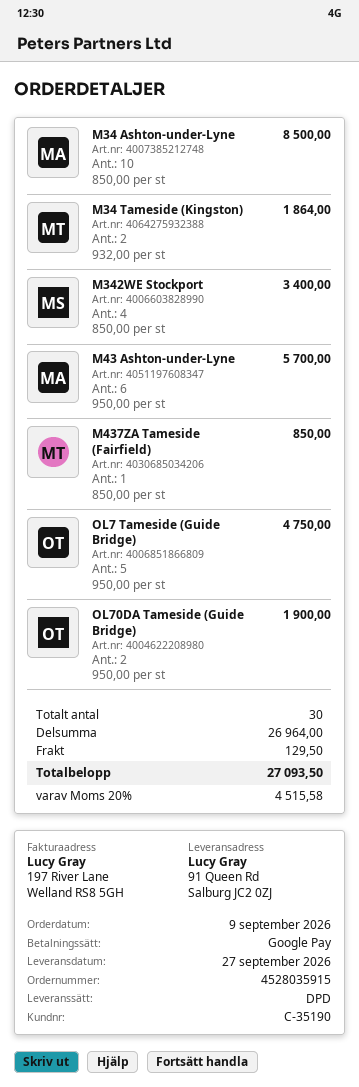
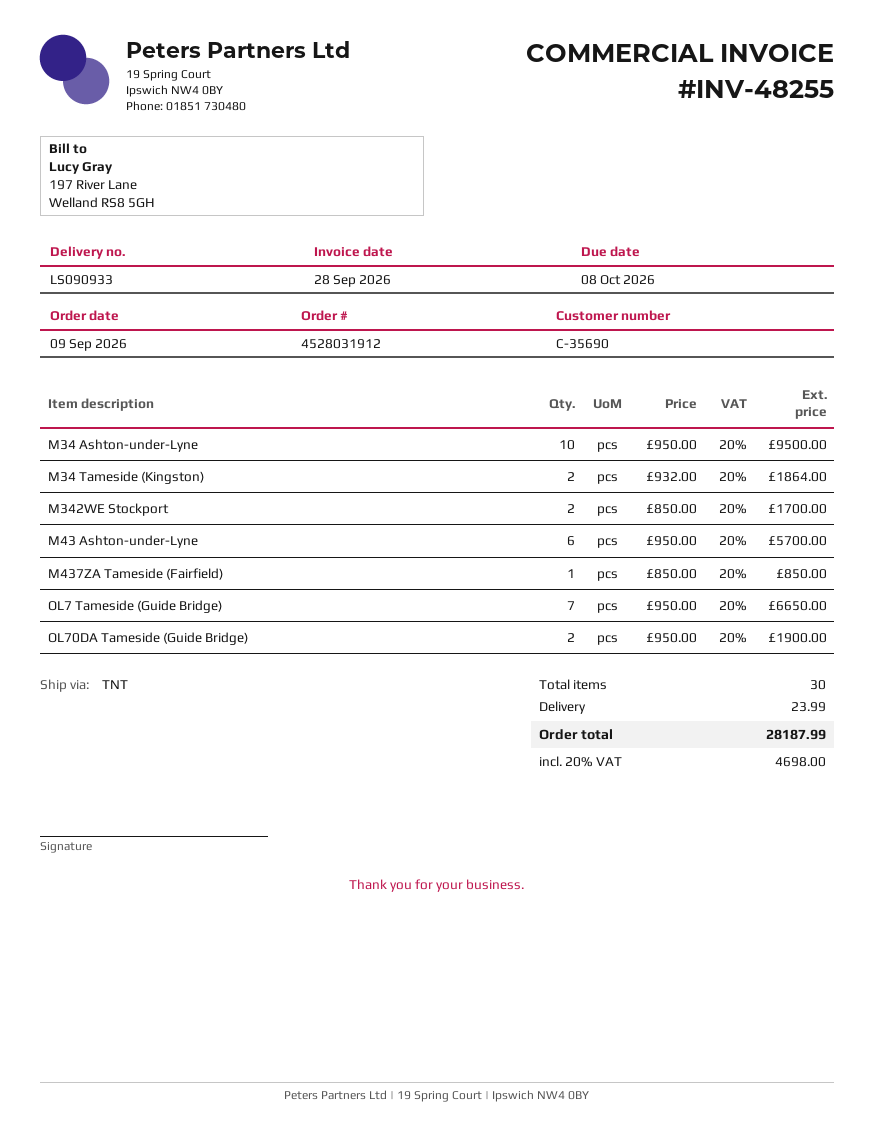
order number: 4528035915 -> 4528031912
customer number: C-35190 -> C-35690
shipping method: DPD -> TNT
M34 Ashton-under-Lyne: 10 x 850.00 = 8500.00 -> 10 x 950.00 = 9500.00
M342WE Stockport: 4 x 850.00 = 3400.00 -> 2 x 850.00 = 1700.00
OL7 Tameside (Guide Bridge): 5 x 950.00 = 4750.00 -> 7 x 950.00 = 6650.00
shipping: 129.50 -> 23.99
tax: 20% = 4515.58 -> 20% = 4698.00
total: 27093.50 -> 28187.99

